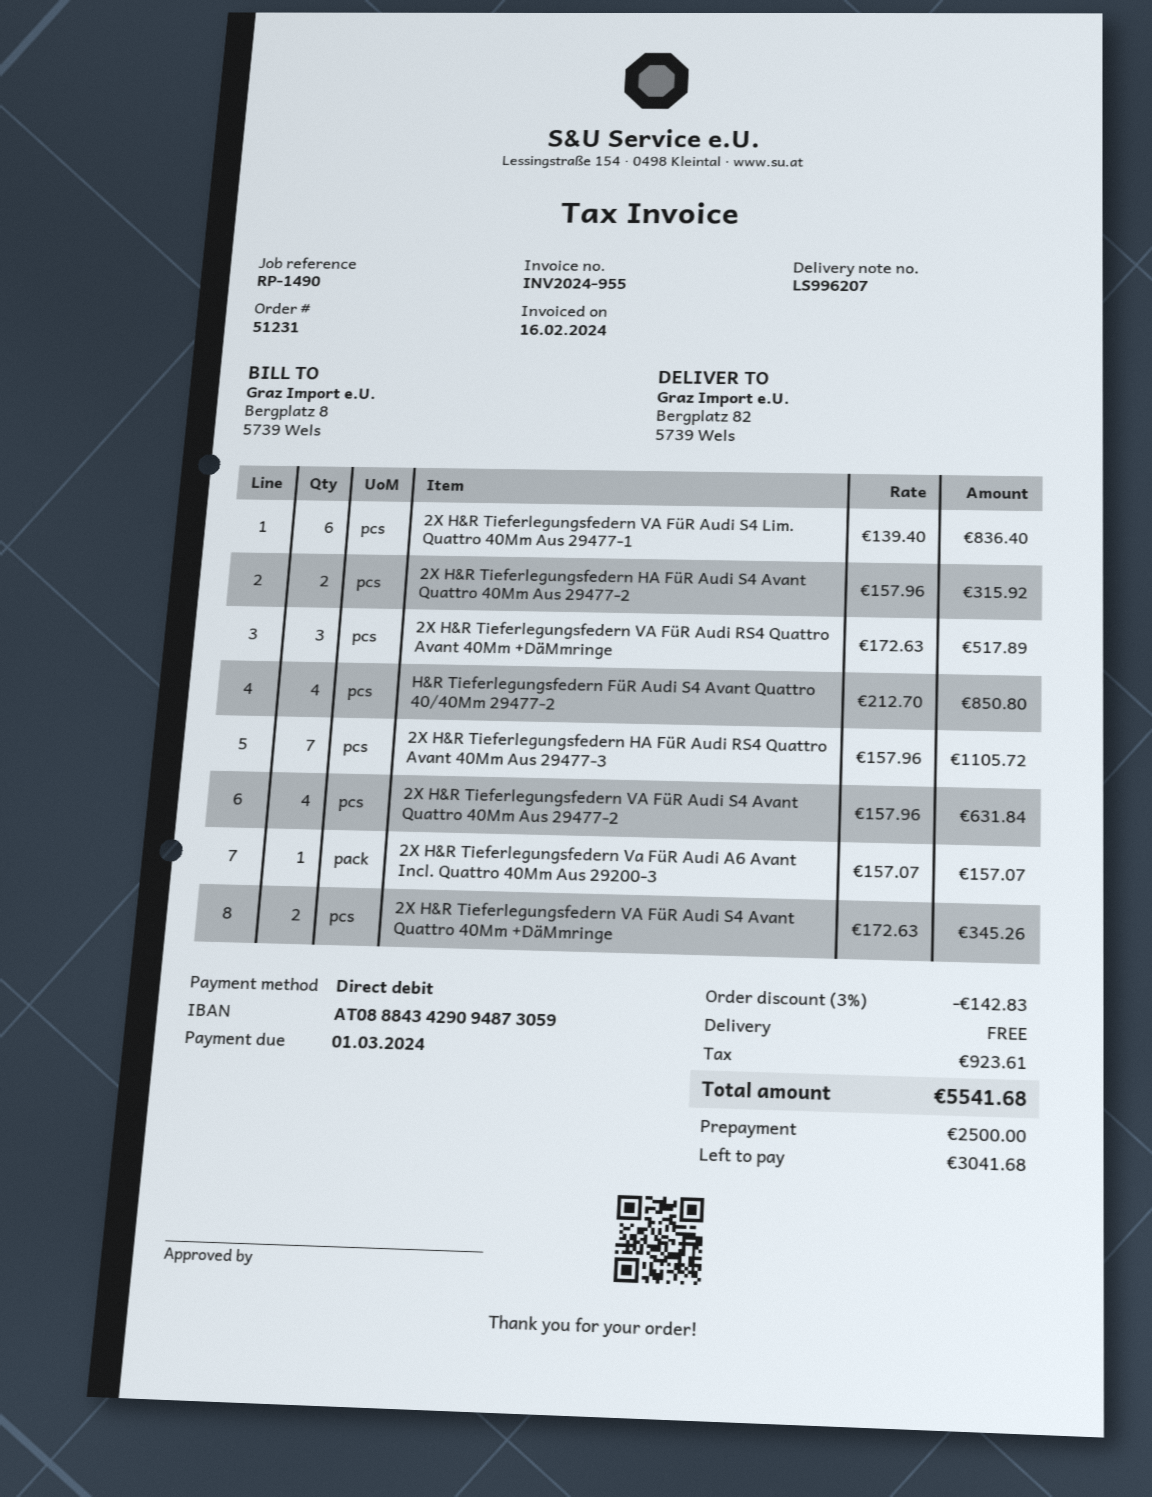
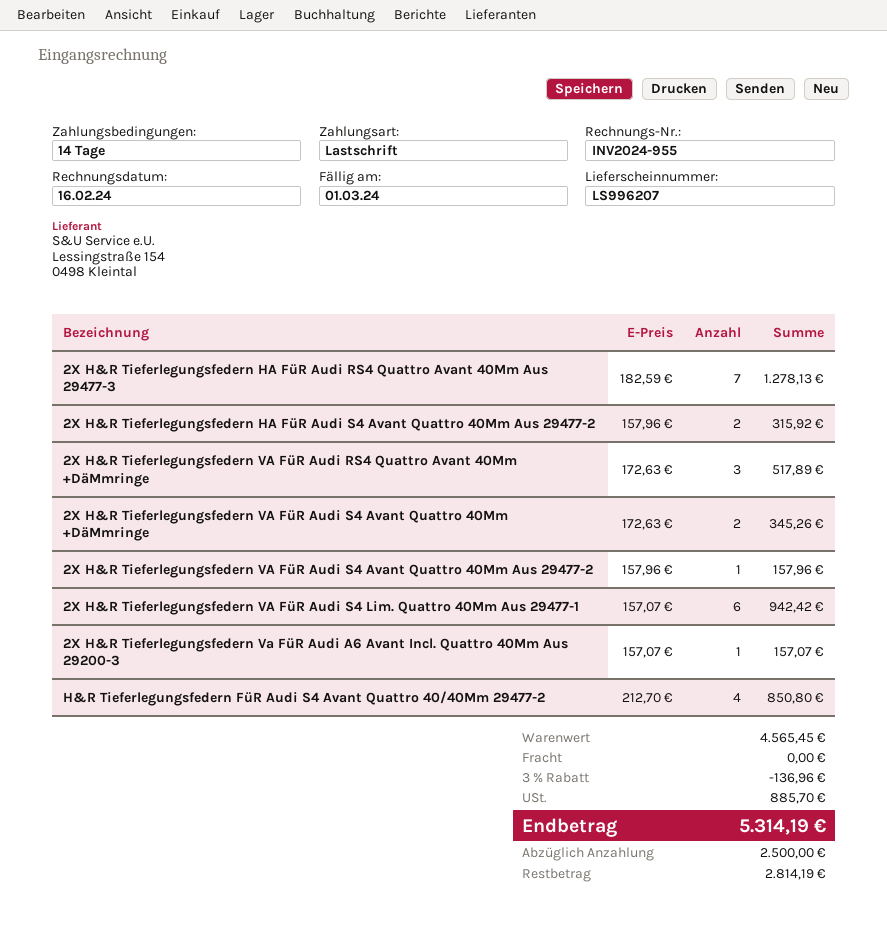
2X H&R Tieferlegungsfedern VA FüR Audi S4 Lim. Quattro 40Mm Aus 29477-1: 6 x 139.40 = 836.40 -> 6 x 157.07 = 942.42
2X H&R Tieferlegungsfedern HA FüR Audi RS4 Quattro Avant 40Mm Aus 29477-3: 7 x 157.96 = 1105.72 -> 7 x 182.59 = 1278.13
2X H&R Tieferlegungsfedern VA FüR Audi S4 Avant Quattro 40Mm Aus 29477-2: 4 x 157.96 = 631.84 -> 1 x 157.96 = 157.96
discount: 3% = 142.83 -> 3% = 136.96
tax: 923.61 -> 885.70
total: 5541.68 -> 5314.19
balance: 3041.68 -> 2814.19

